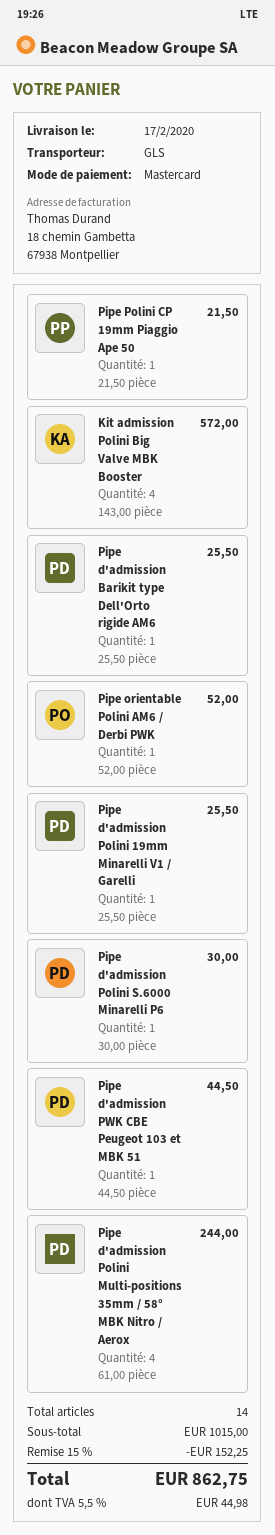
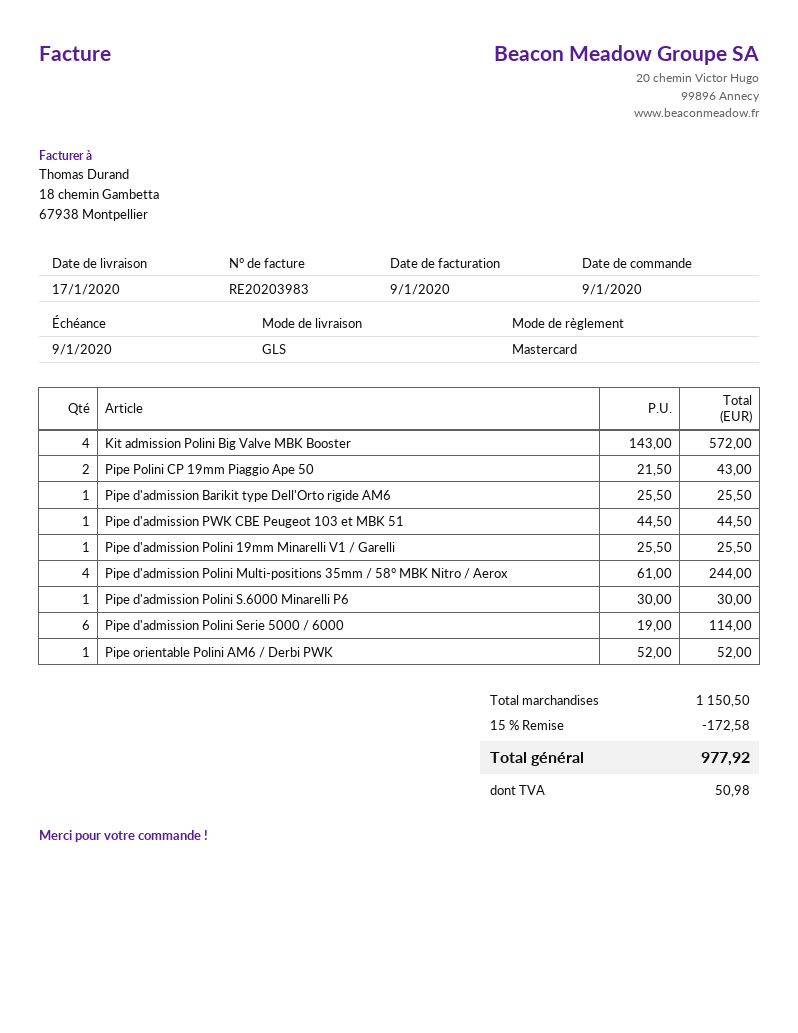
delivery date: 2020-02-17 -> 2020-01-17
Pipe Polini CP 19mm Piaggio Ape 50: 1 x 21.50 = 21.50 -> 2 x 21.50 = 43.00
Pipe d'admission Polini Serie 5000 / 6000: none -> 6 x 19.00 = 114.00
subtotal: 1015.00 -> 1150.50
discount: 15% = 152.25 -> 15% = 172.58
tax: 44.98 -> 50.98
total: 862.75 -> 977.92

